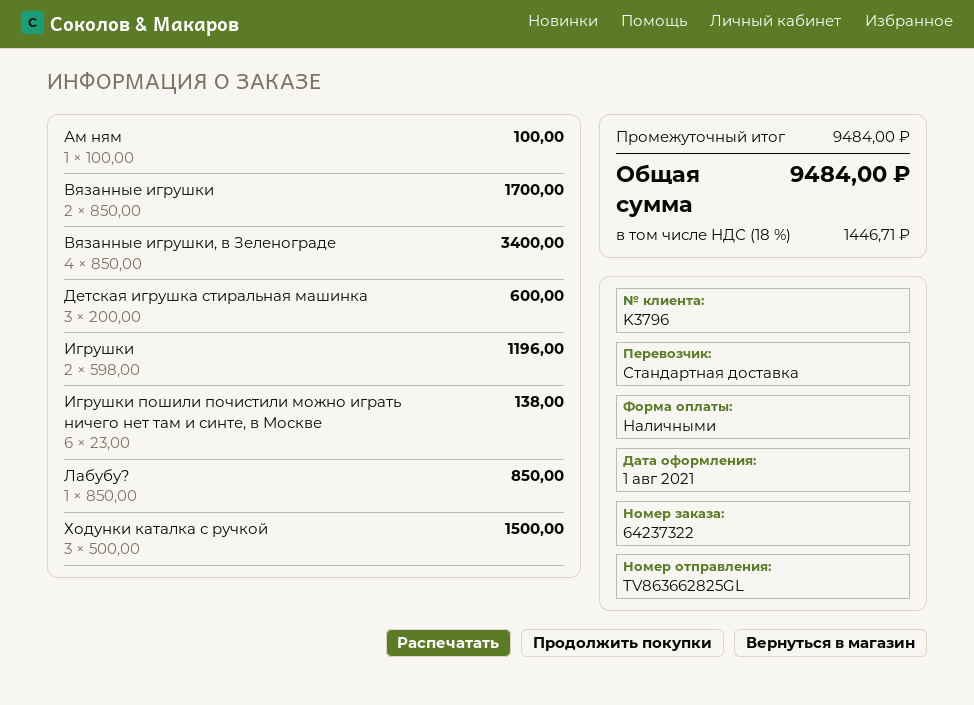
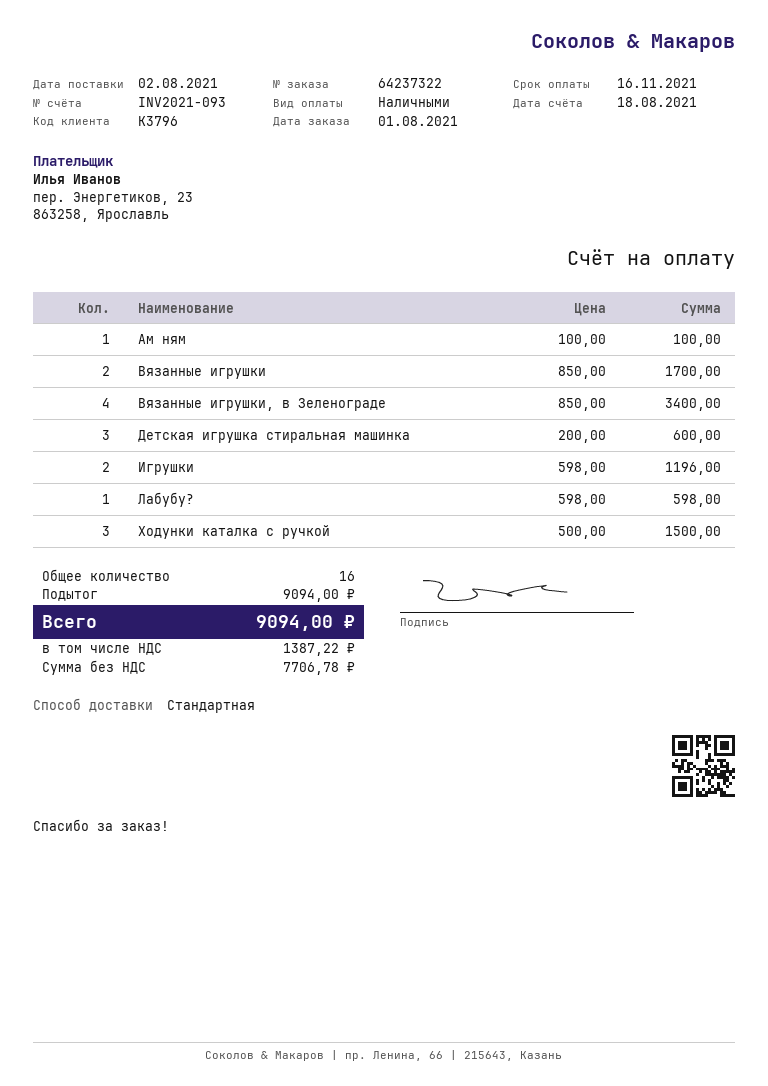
Игрушки пошили почистили можно играть ничего нет там и синте, в Москве: 6 x 23.00 = 138.00 -> none
Лабубу?: 1 x 850.00 = 850.00 -> 1 x 598.00 = 598.00
subtotal: 9484.00 -> 9094.00
tax: 1446.71 -> 1387.22
total: 9484.00 -> 9094.00

